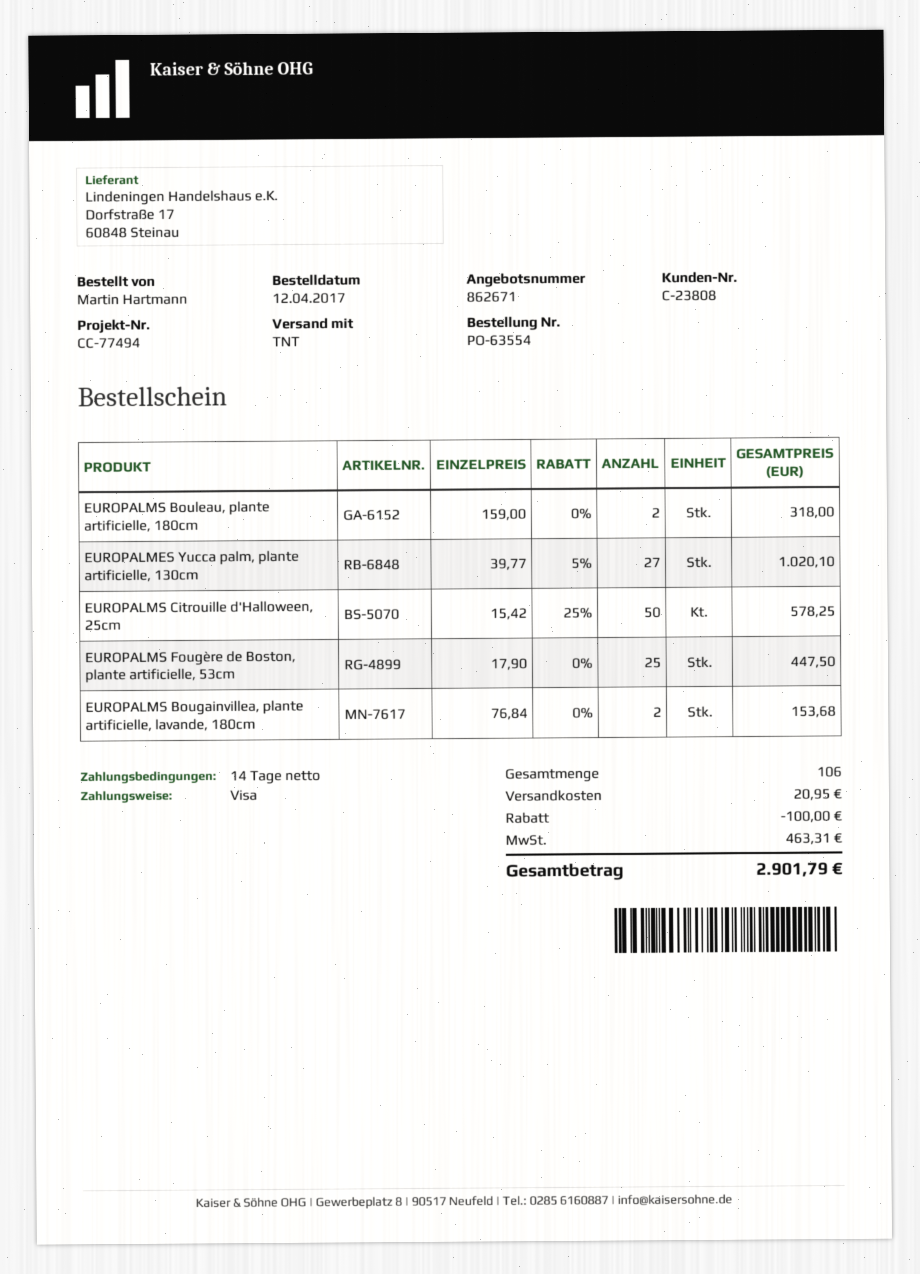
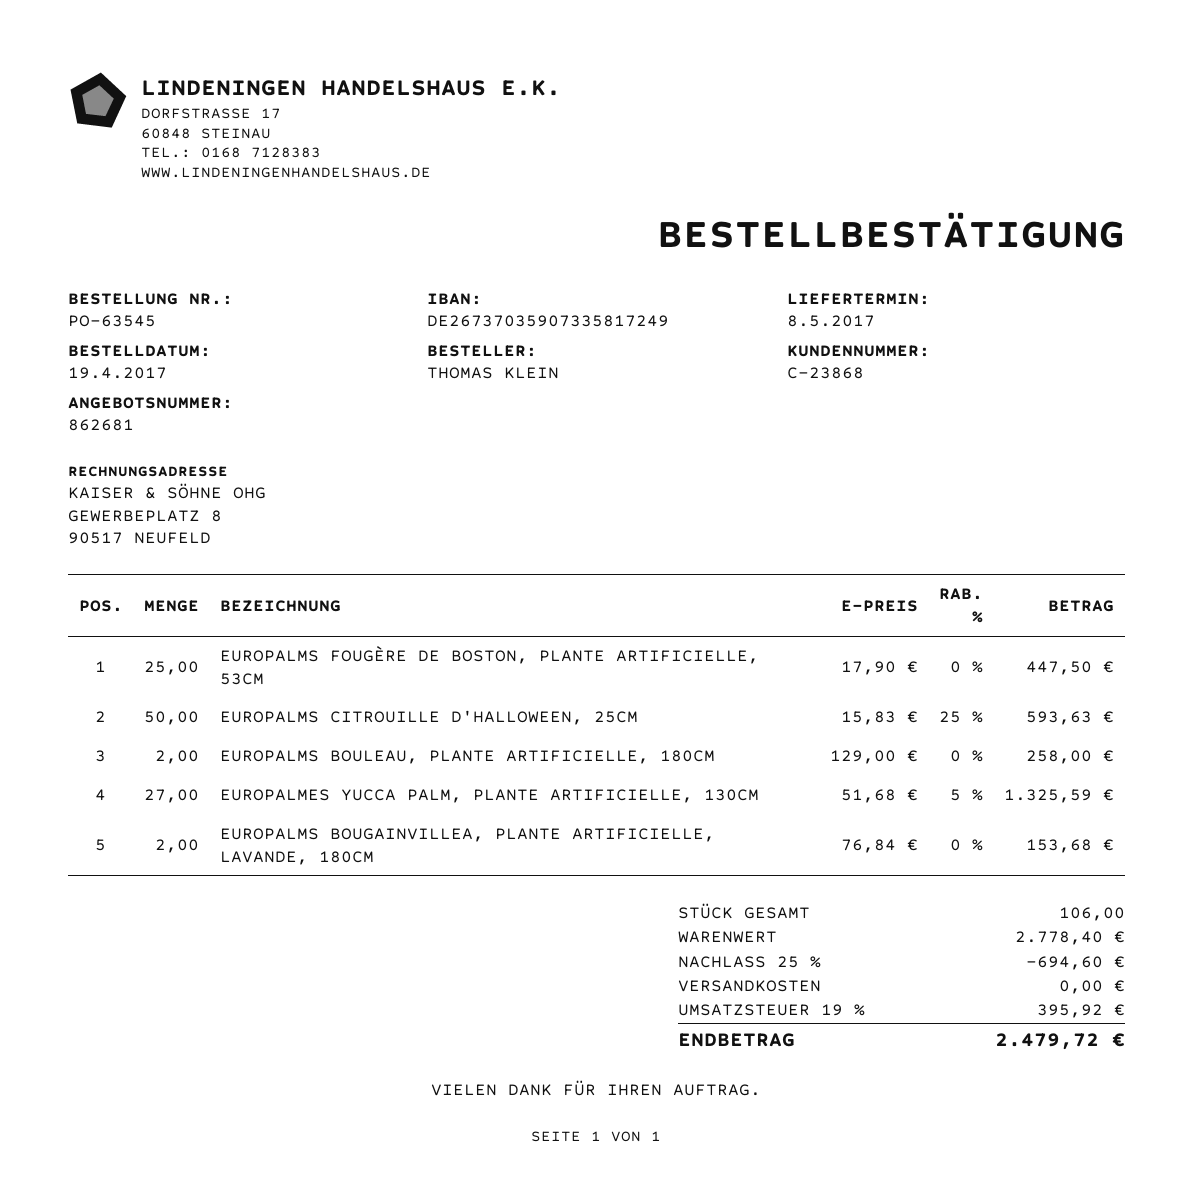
quote number: 862671 -> 862681
order number: PO-63554 -> PO-63545
order date: 2017-04-12 -> 2017-04-19
customer number: C-23808 -> C-23868
ordered by: Martin Hartmann -> THOMAS KLEIN
EUROPALMS Bouleau, plante artificielle, 180cm: 2 x 159.00 = 318.00 -> 2 x 129.00 = 258.00
EUROPALMES Yucca palm, plante artificielle, 130cm: 27 x 39.77 - 5% = 1020.10 -> 27 x 51.68 - 5% = 1325.59
EUROPALMS Citrouille d'Halloween, 25cm: 50 x 15.42 - 25% = 578.25 -> 50 x 15.83 - 25% = 593.63
discount: 100.00 -> 694.60
shipping: 20.95 -> 0.00
tax: 463.31 -> 395.92
total: 2901.79 -> 2479.72

